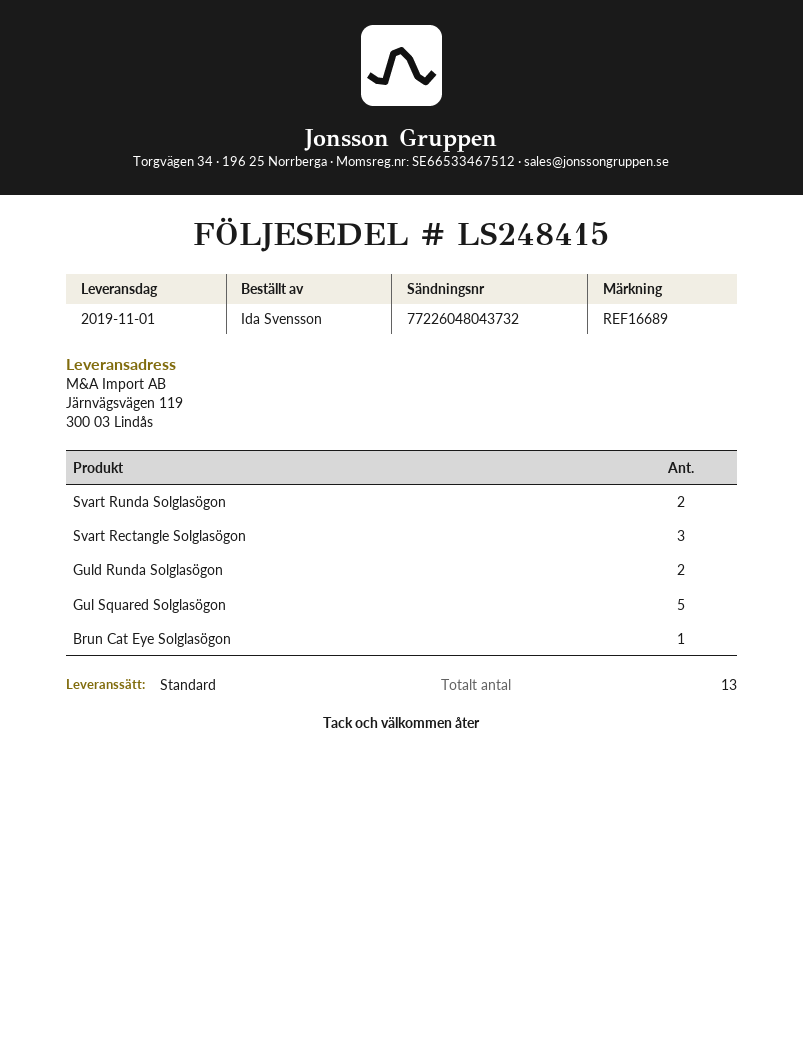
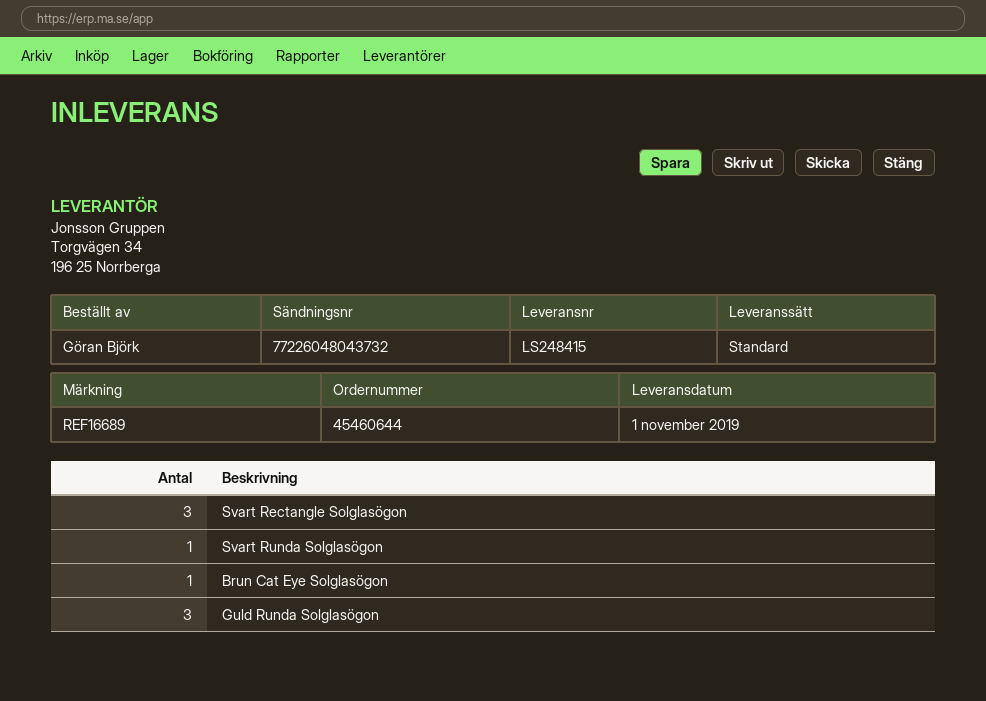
ordered by: Ida Svensson -> Göran Björk
Svart Runda Solglasögon: 2 -> 1
Guld Runda Solglasögon: 2 -> 3
Gul Squared Solglasögon: 5 -> none

